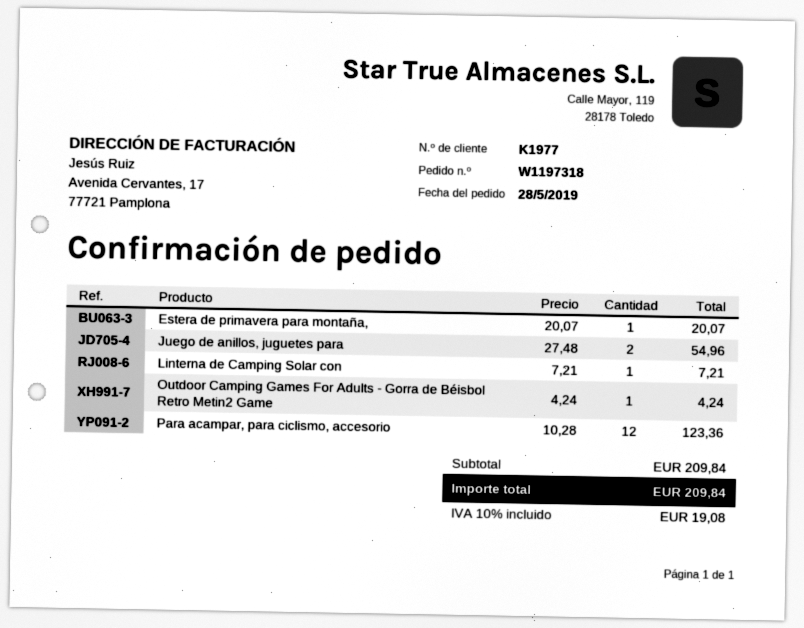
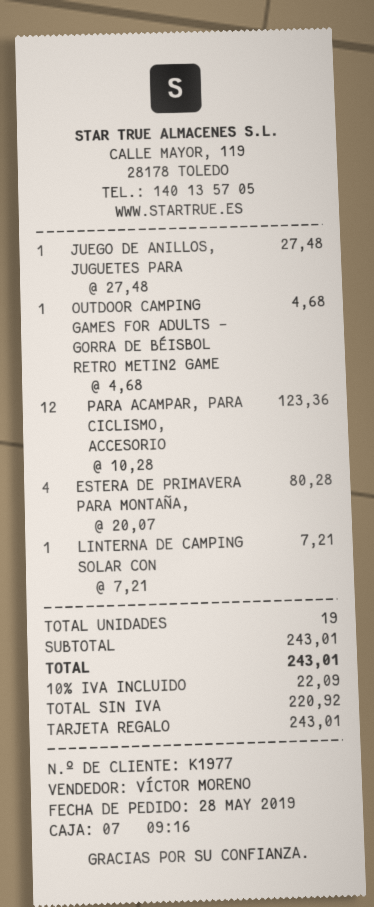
Estera de primavera para montaña,: 1 x 20.07 = 20.07 -> 4 x 20.07 = 80.28
Juego de anillos, juguetes para: 2 x 27.48 = 54.96 -> 1 x 27.48 = 27.48
Outdoor Camping Games For Adults - Gorra de Béisbol Retro Metin2 Game: 1 x 4.24 = 4.24 -> 1 x 4.68 = 4.68
subtotal: 209.84 -> 243.01
tax: 10% = 19.08 -> 10% = 22.09
total: 209.84 -> 243.01

